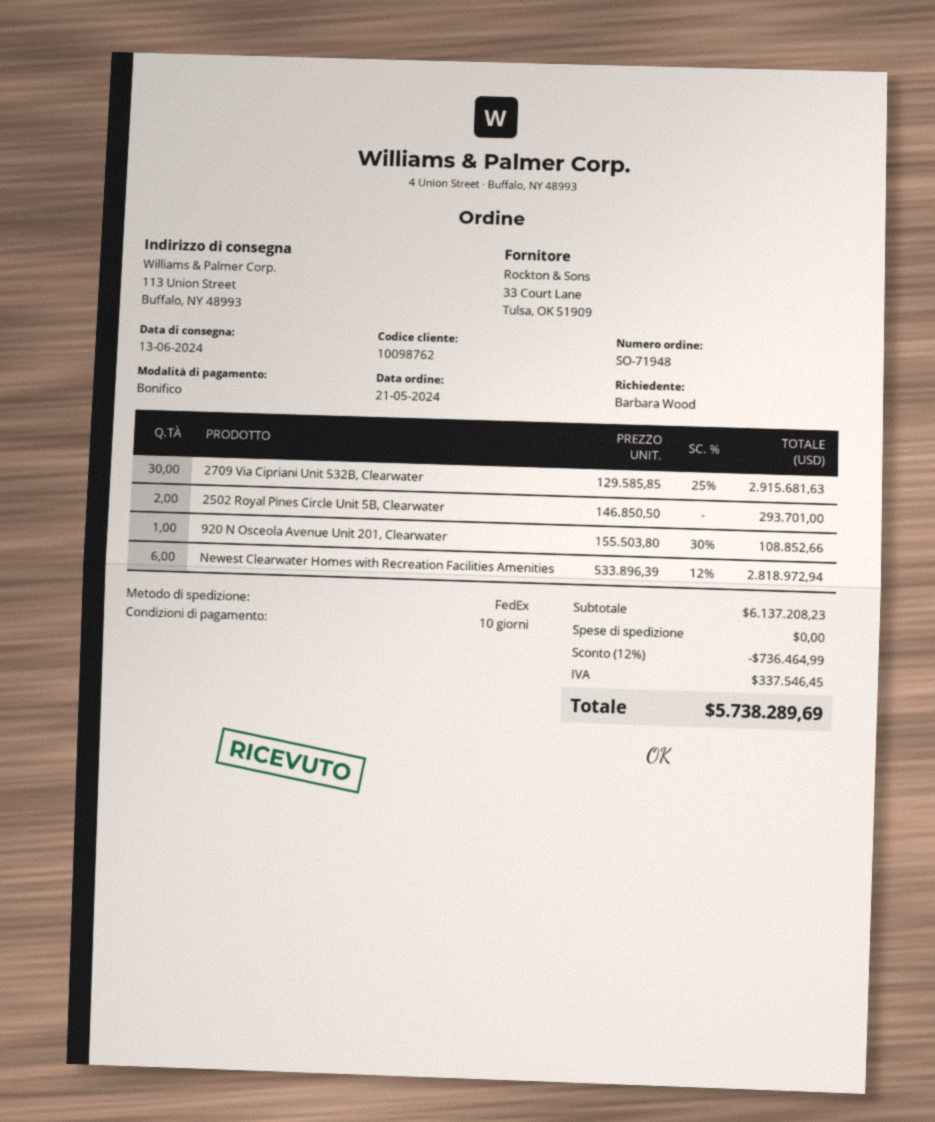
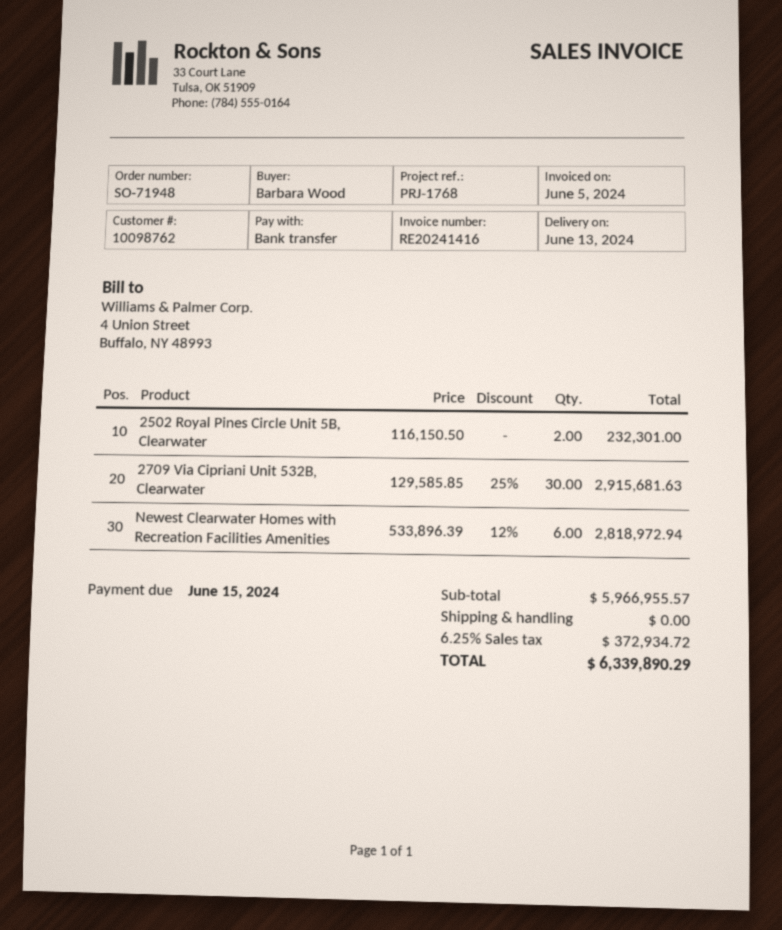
2502 Royal Pines Circle Unit 5B, Clearwater: 2 x 146850.50 = 293701.00 -> 2 x 116150.50 = 232301.00
920 N Osceola Avenue Unit 201, Clearwater: 1 x 155503.80 - 30% = 108852.66 -> none
subtotal: 6137208.23 -> 5966955.57
discount: 12% = 736464.99 -> none
tax: 337546.45 -> 372934.72
total: 5738289.69 -> 6339890.29

